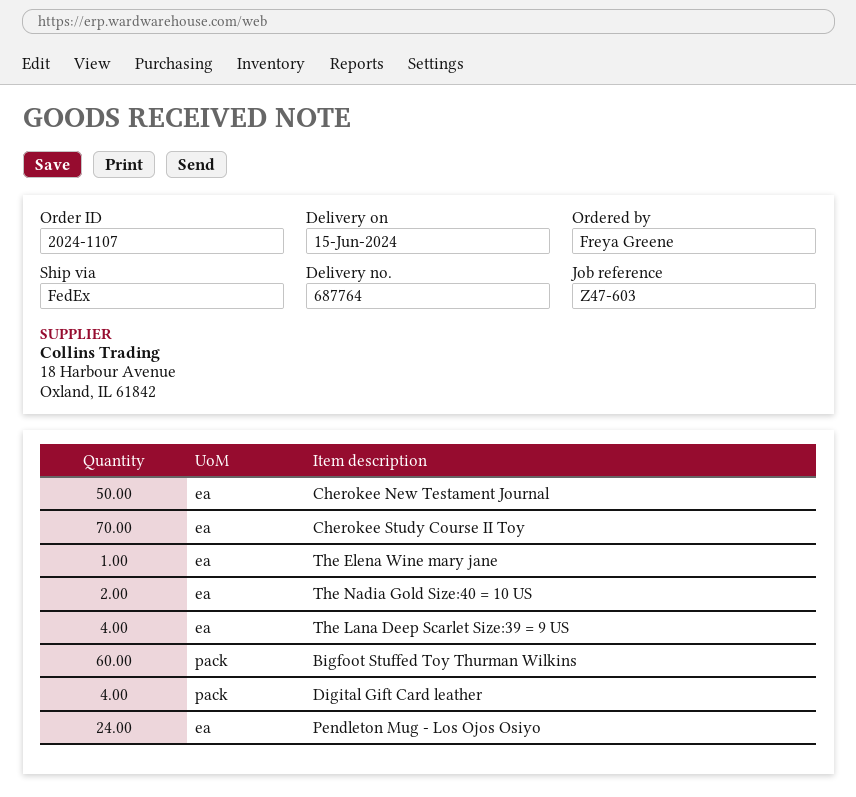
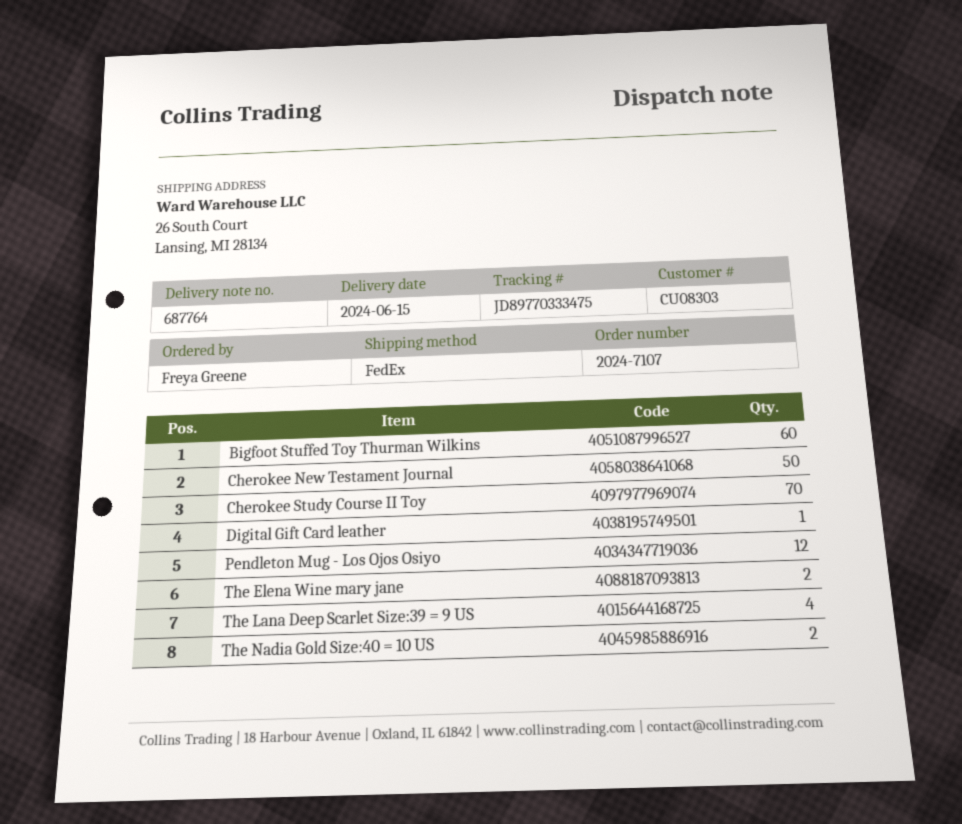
order number: 2024-1107 -> 2024-7107
The Elena Wine mary jane: 1 -> 2
Digital Gift Card leather: 4 -> 1
Pendleton Mug - Los Ojos Osiyo: 24 -> 12

